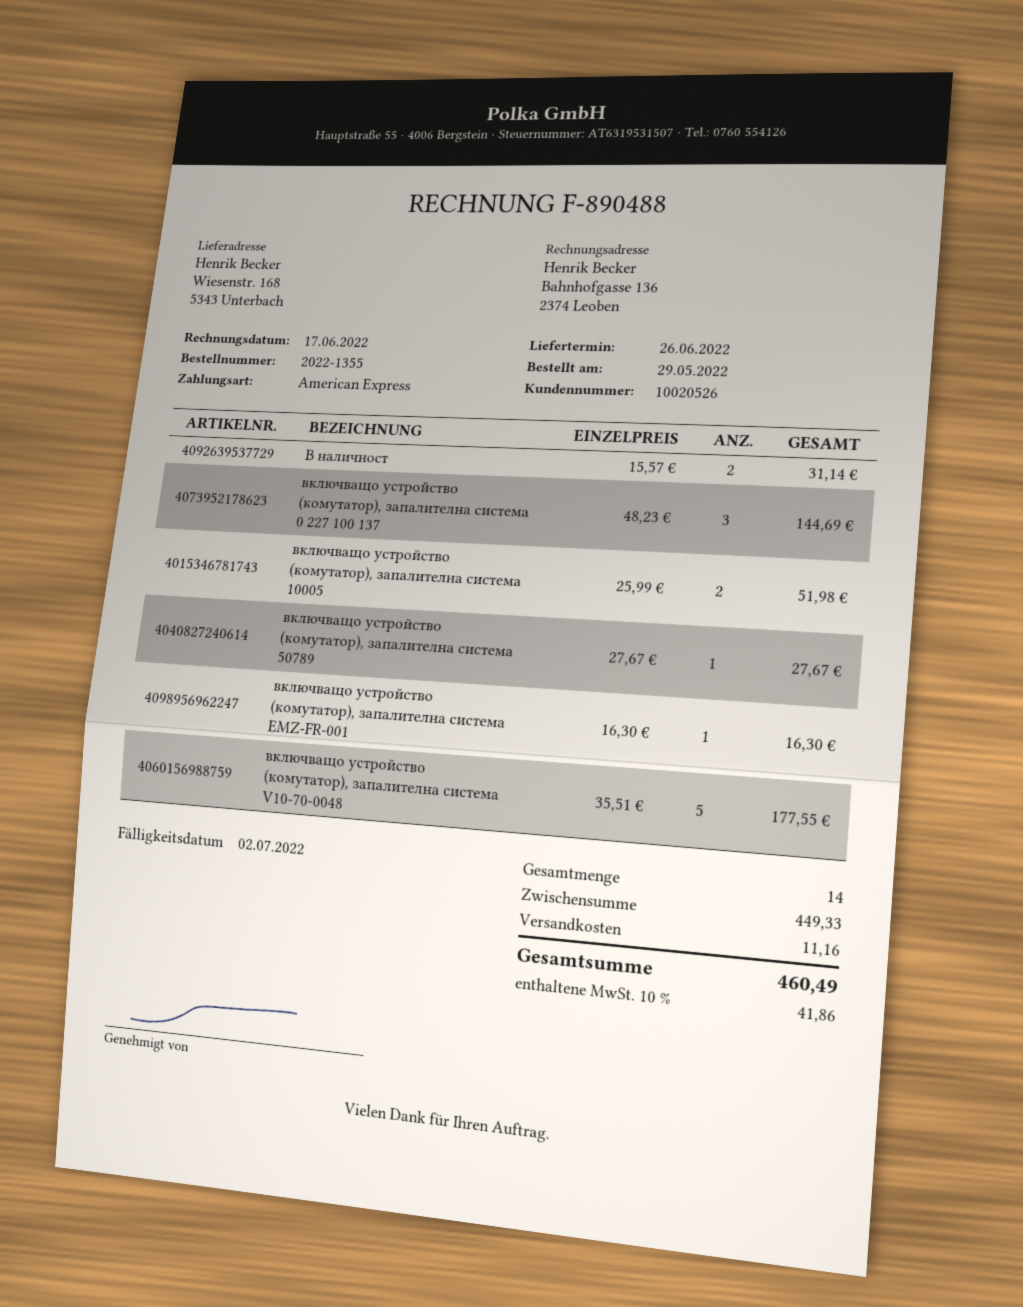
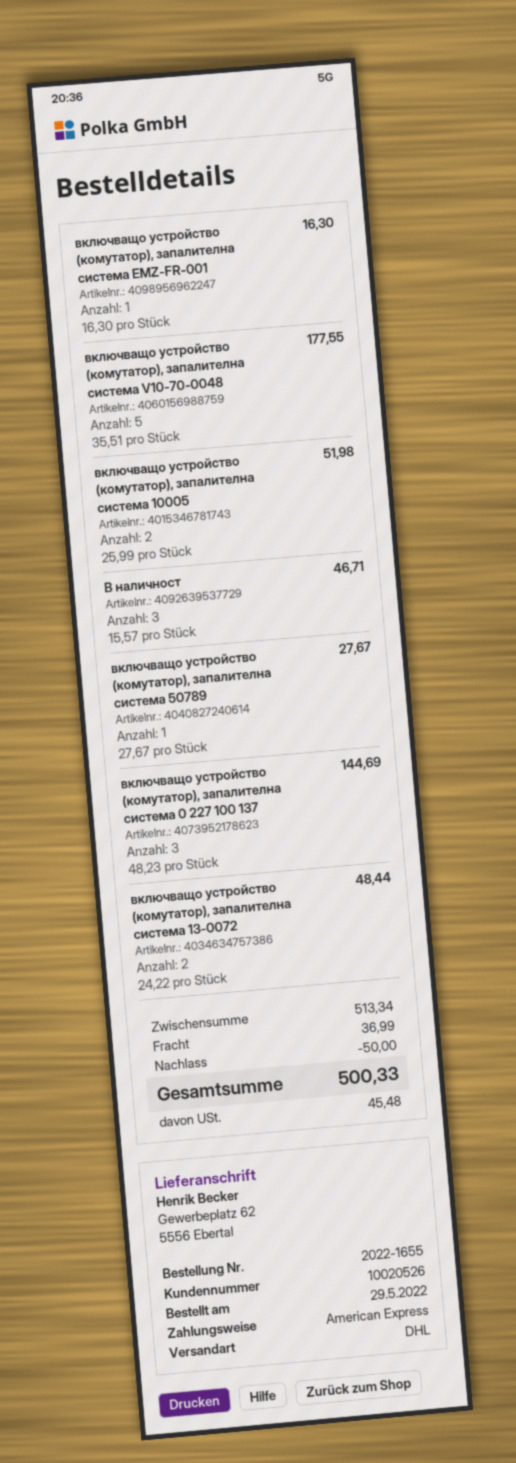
order number: 2022-1355 -> 2022-1655
ship to: Wiesenstr. 168, 5343 Unterbach -> Gewerbeplatz 62, 5556 Ebertal
В наличност: 2 x 15.57 = 31.14 -> 3 x 15.57 = 46.71
включващо устройство (комутатор), запалителна система 13-0072: none -> 2 x 24.22 = 48.44
subtotal: 449.33 -> 513.34
discount: none -> 50.00
shipping: 11.16 -> 36.99
tax: 41.86 -> 45.48
total: 460.49 -> 500.33

